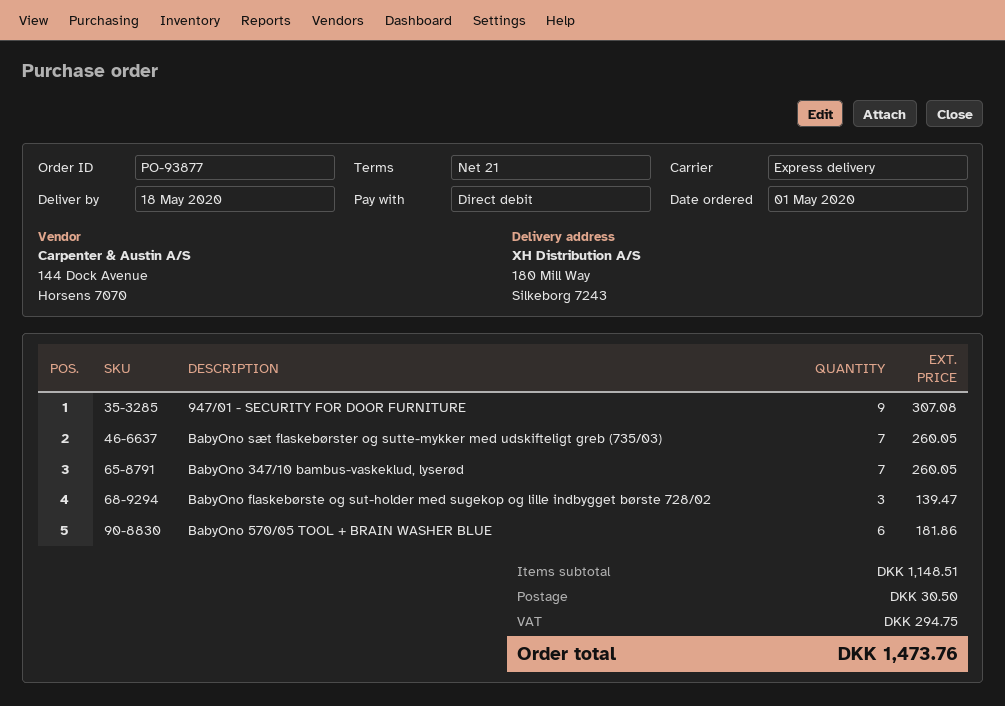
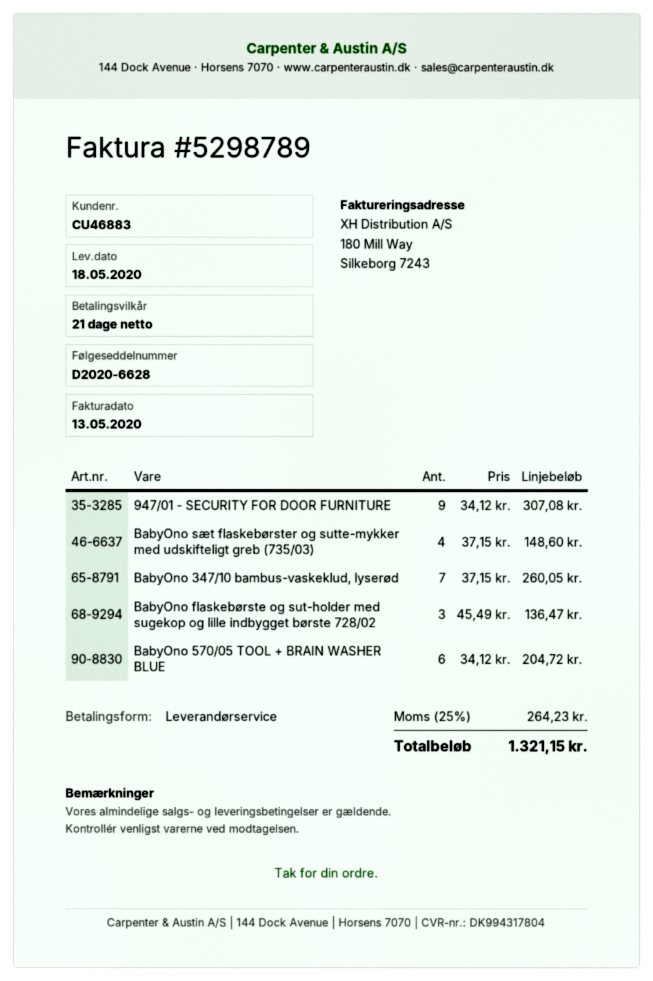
BabyOno sæt flaskebørster og sutte-mykker med udskifteligt greb (735/03): 7 for 260.05 -> 4 for 148.60
BabyOno flaskebørste og sut-holder med sugekop og lille indbygget børste 728/02: 3 for 139.47 -> 3 for 136.47
BabyOno 570/05 TOOL + BRAIN WASHER BLUE: 6 for 181.86 -> 6 for 204.72
shipping: 30.50 -> none
tax: 294.75 -> 264.23
total: 1473.76 -> 1321.15

